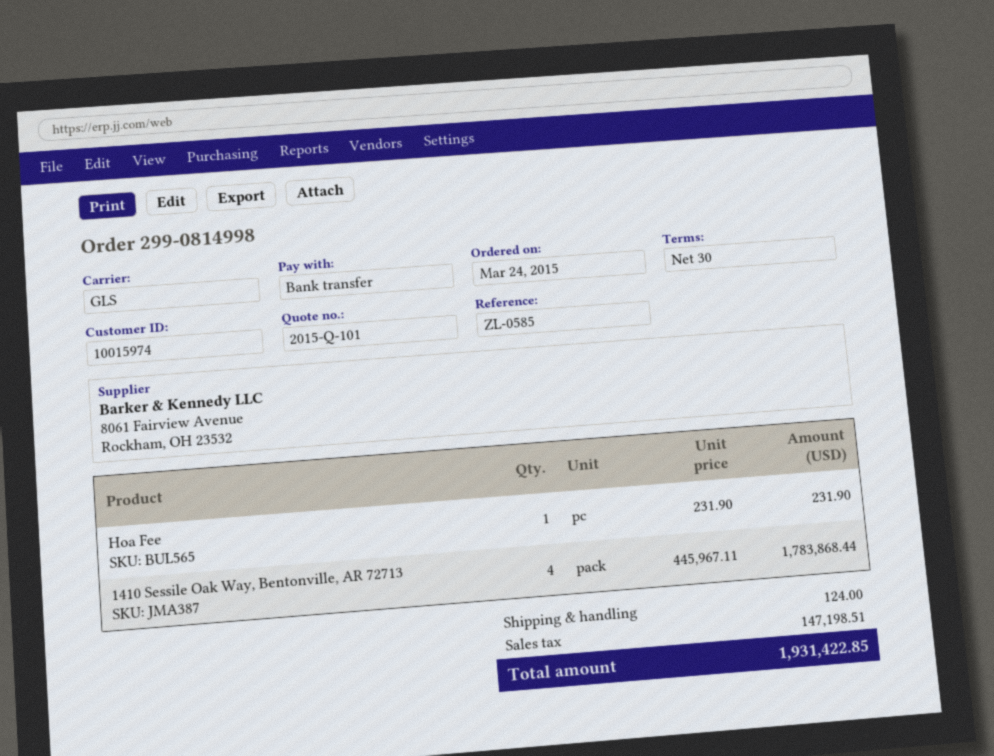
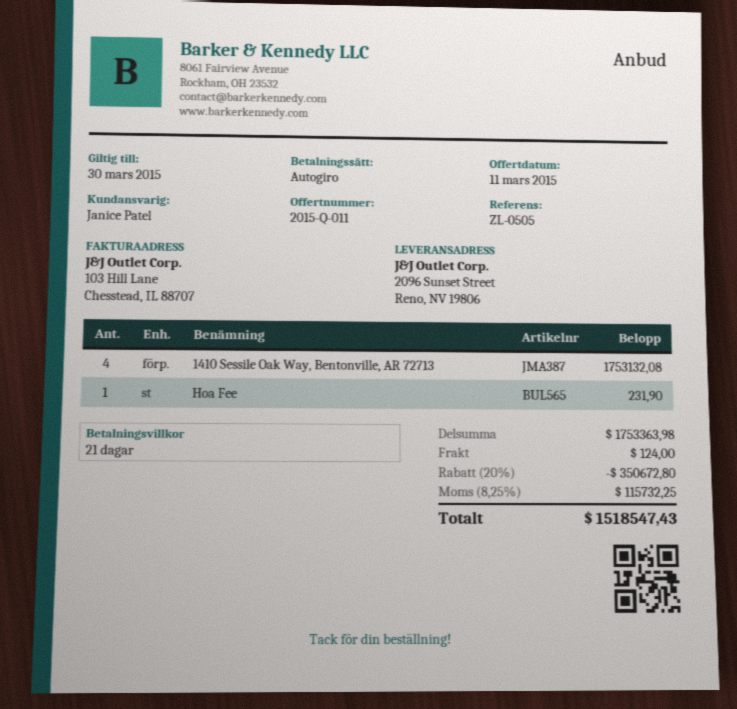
quote number: 2015-Q-101 -> 2015-Q-011
payment terms: 30 days -> 21 days
reference: ZL-0585 -> ZL-0505
payment method: bank transfer -> direct debit
1410 Sessile Oak Way, Bentonville, AR 72713: 4 for 1783868.44 -> 4 for 1753132.08
discount: none -> 20% = 350672.80
tax: 147198.51 -> 115732.25
total: 1931422.85 -> 1518547.43

